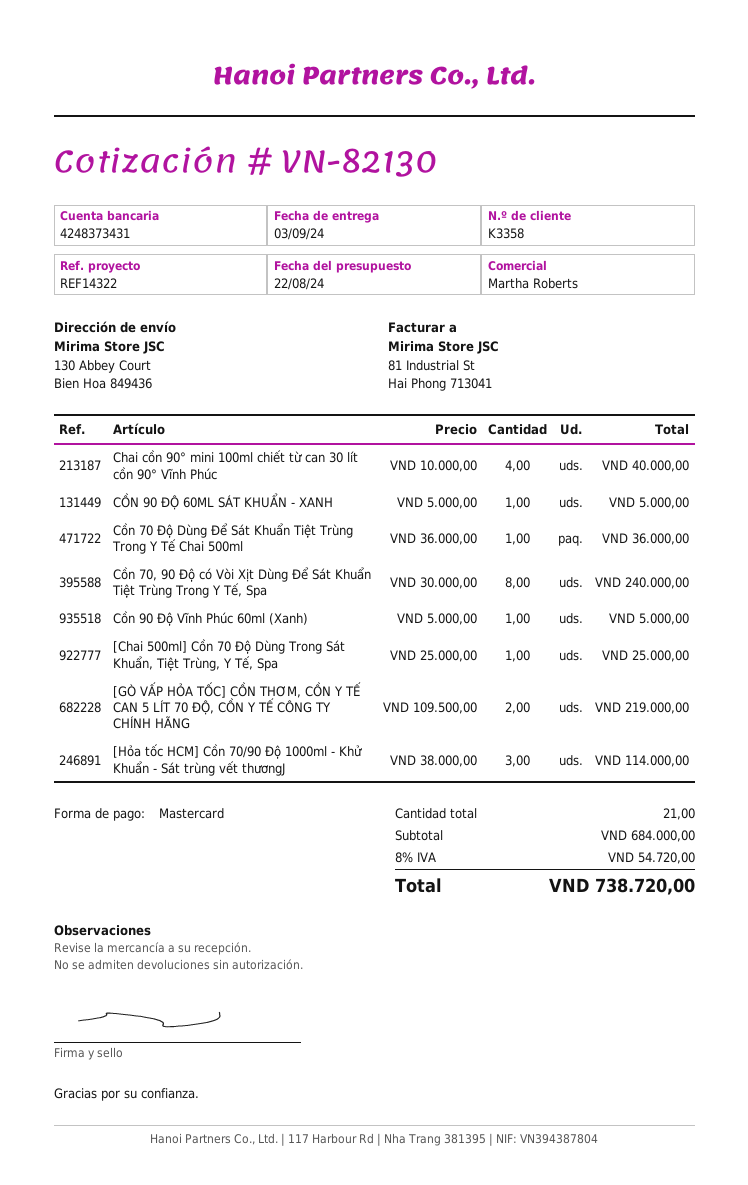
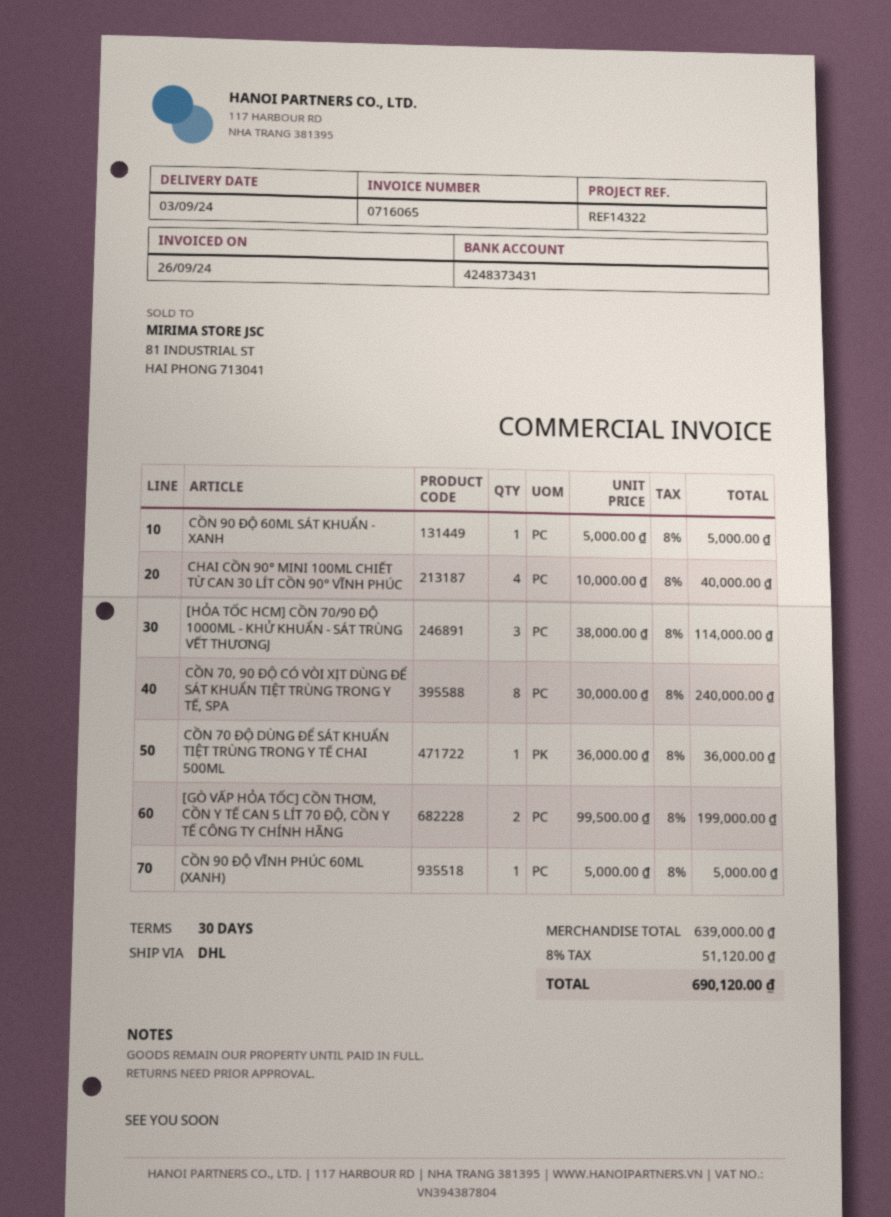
[Chai 500ml] Cồn 70 Độ Dùng Trong Sát Khuẩn, Tiệt Trùng, Y Tế, Spa: 1 x 25000.00 = 25000.00 -> none
[GÒ VẤP HỎA TỐC] CỒN THƠM, CỒN Y TẾ CAN 5 LÍT 70 ĐỘ, CỒN Y TẾ CÔNG TY CHÍNH HÃNG: 2 x 109500.00 = 219000.00 -> 2 x 99500.00 = 199000.00
subtotal: 684000.00 -> 639000.00
tax: 8% = 54720.00 -> 8% = 51120.00
total: 738720.00 -> 690120.00

